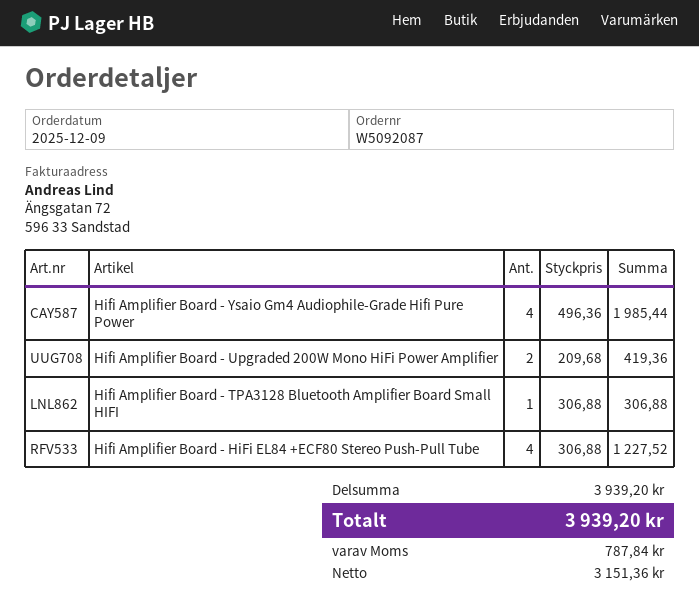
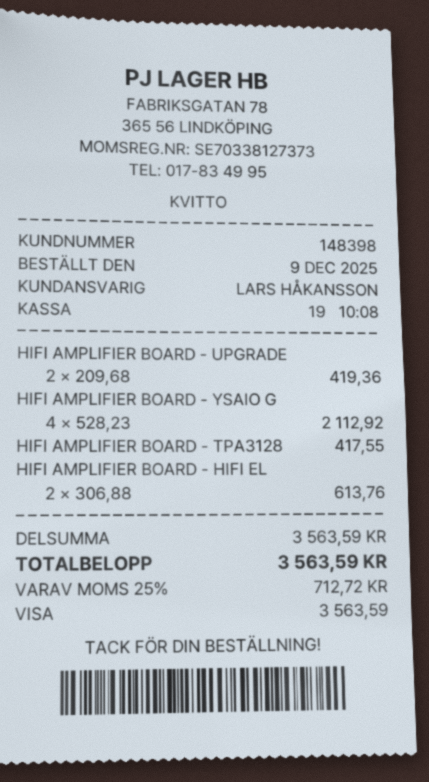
Hifi Amplifier Board - Ysaio Gm4 Audiophile-Grade Hifi Pure Power: 4 x 496.36 = 1985.44 -> 4 x 528.23 = 2112.92
Hifi Amplifier Board - TPA3128 Bluetooth Amplifier Board Small HIFI: 1 x 306.88 = 306.88 -> 1 x 417.55 = 417.55
Hifi Amplifier Board - HiFi EL84 +ECF80 Stereo Push-Pull Tube: 4 x 306.88 = 1227.52 -> 2 x 306.88 = 613.76
subtotal: 3939.20 -> 3563.59
tax: 787.84 -> 712.72
total: 3939.20 -> 3563.59

